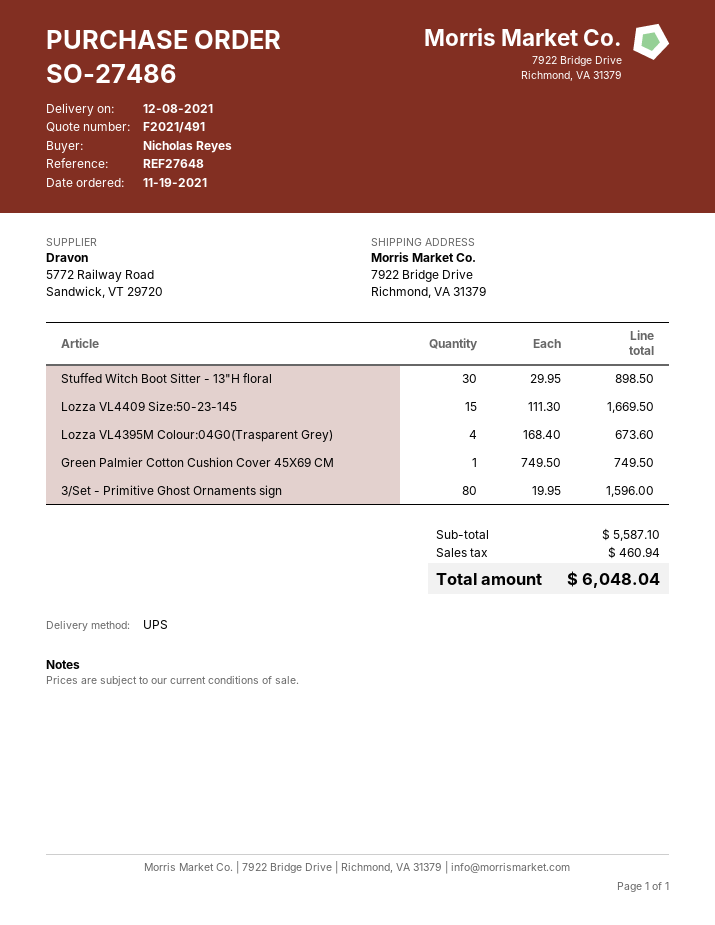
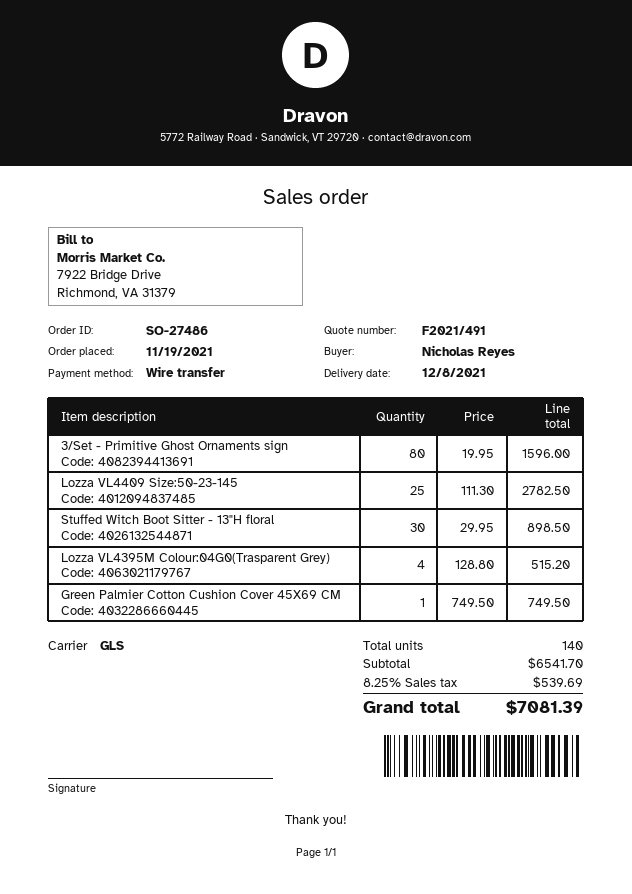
shipping method: UPS -> GLS
Lozza VL4409 Size:50-23-145: 15 x 111.30 = 1669.50 -> 25 x 111.30 = 2782.50
Lozza VL4395M Colour:04G0(Trasparent Grey): 4 x 168.40 = 673.60 -> 4 x 128.80 = 515.20
subtotal: 5587.10 -> 6541.70
tax: 460.94 -> 539.69
total: 6048.04 -> 7081.39

